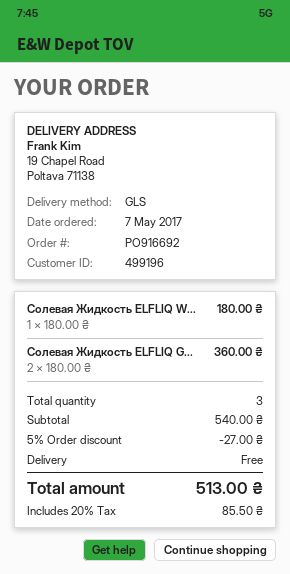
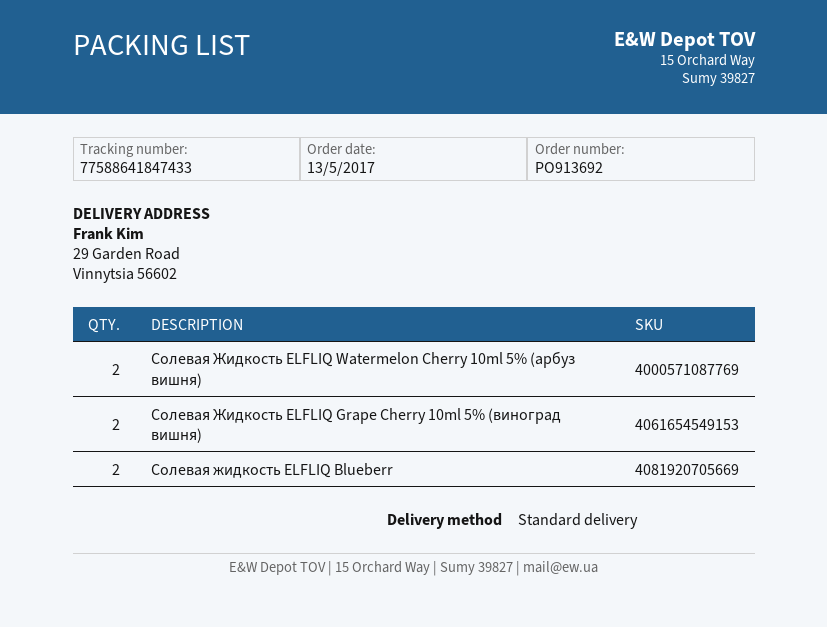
order number: PO916692 -> PO913692
order date: 2017-05-07 -> 2017-05-13
shipping method: GLS -> standard
ship to: 19 Chapel Road, Poltava 71138 -> 29 Garden Road, Vinnytsia 56602
Солевая Жидкость ELFLIQ W...: 1 -> 2
Солевая жидкость ELFLIQ Blueberr: none -> 2

